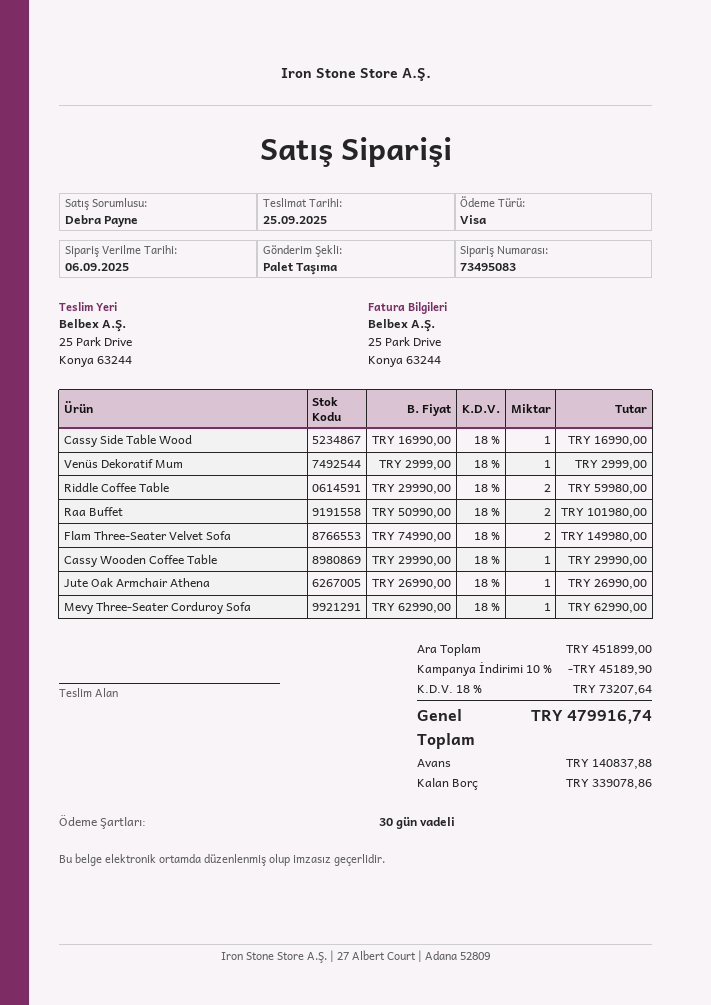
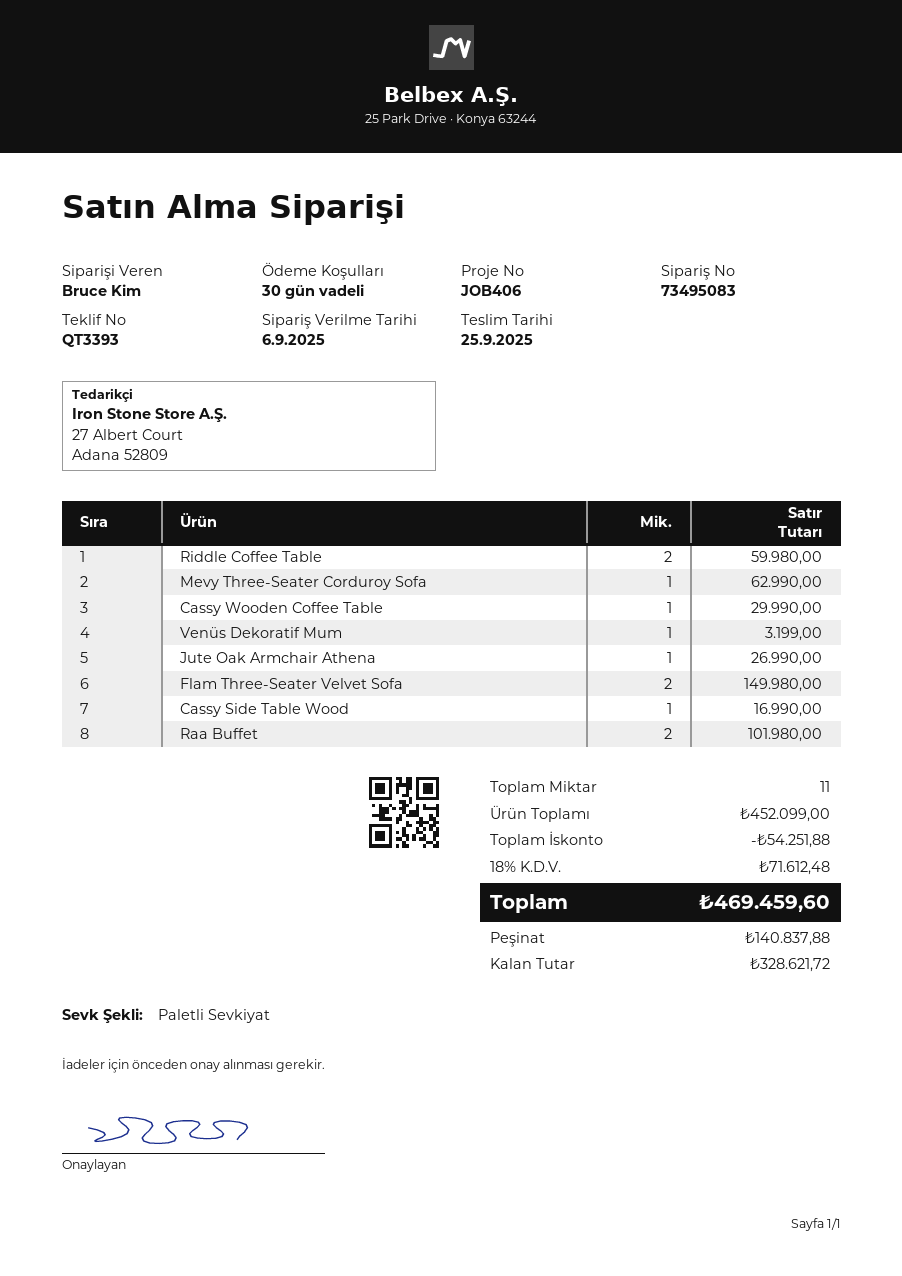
Venüs Dekoratif Mum: 1 for 2999.00 -> 1 for 3199.00
subtotal: 451899.00 -> 452099.00
discount: 45189.90 -> 54251.88
tax: 18% = 73207.64 -> 18% = 71612.48
total: 479916.74 -> 469459.60
balance: 339078.86 -> 328621.72

